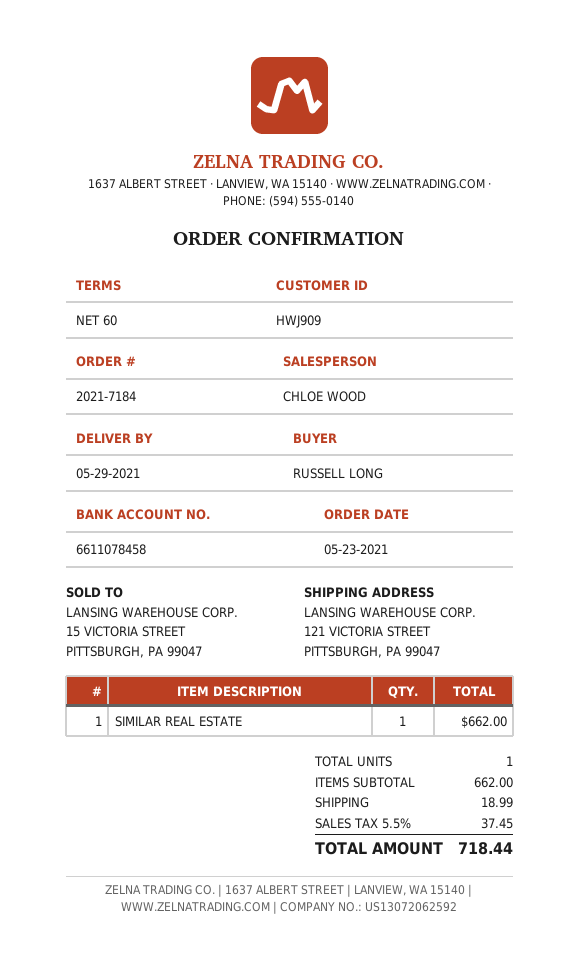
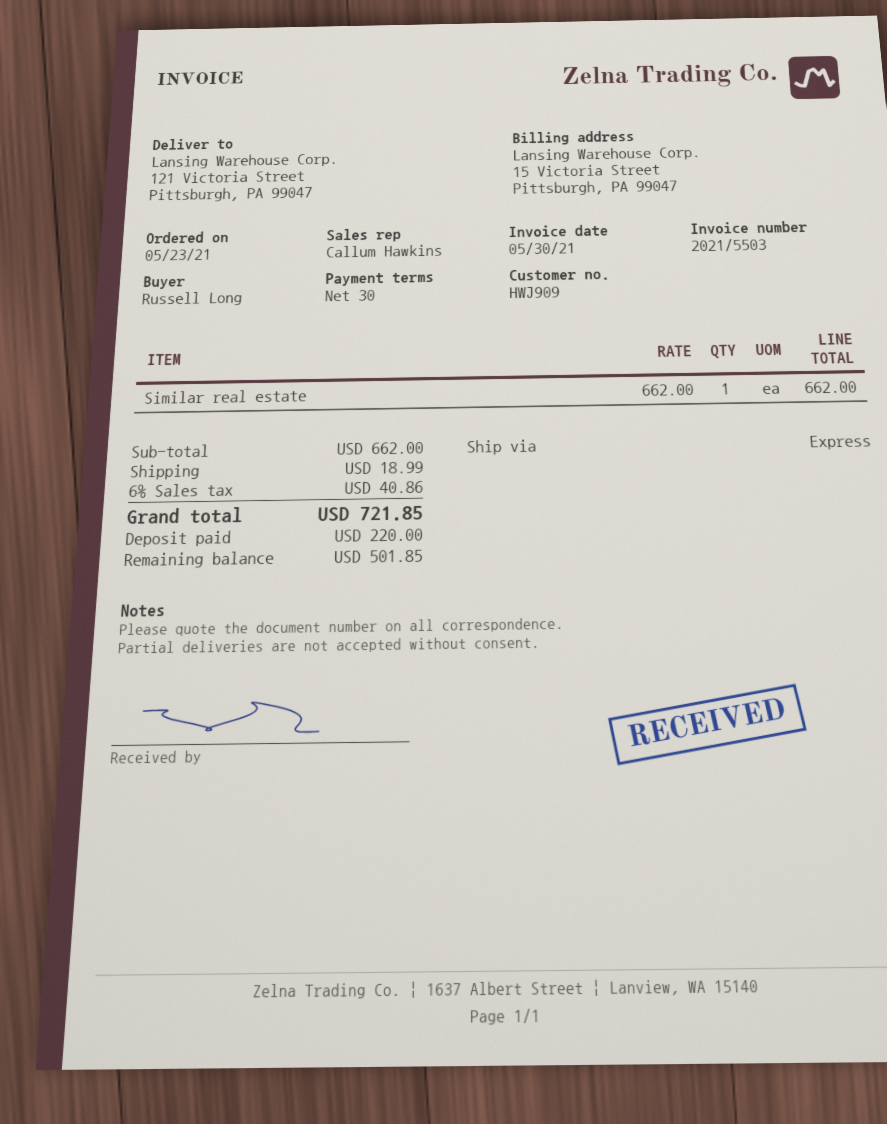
payment terms: 60 days -> 30 days
sales rep: CHLOE WOOD -> Callum Hawkins
tax: 5.5% = 37.45 -> 6% = 40.86
total: 718.44 -> 721.85

